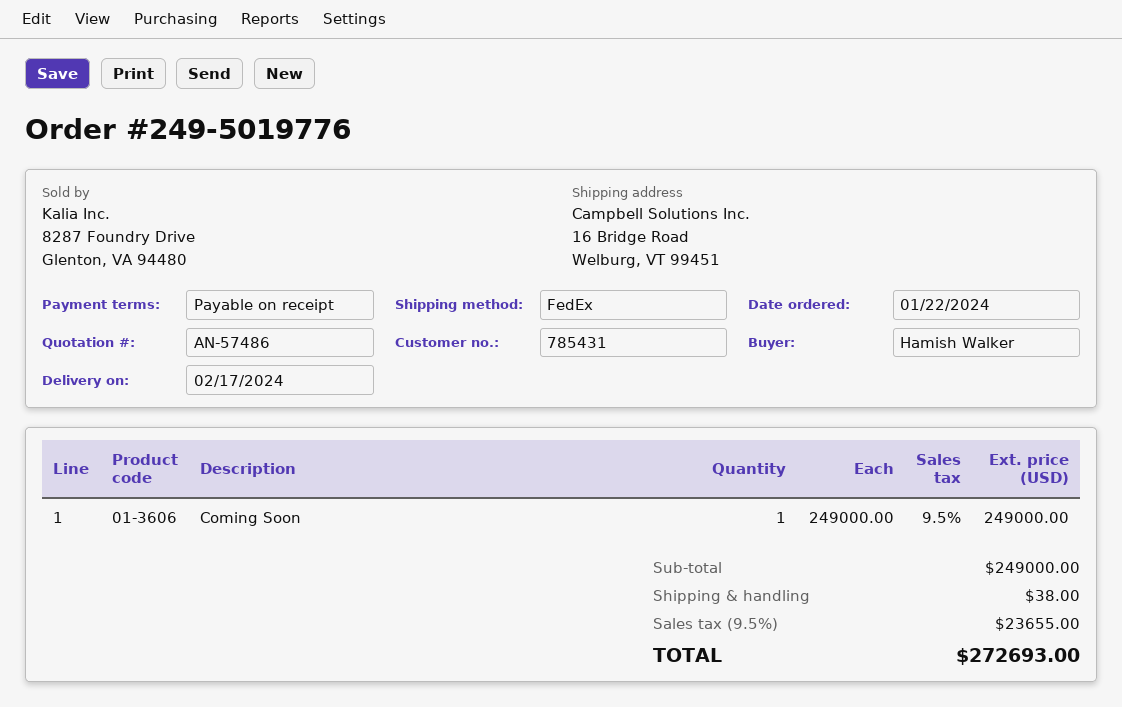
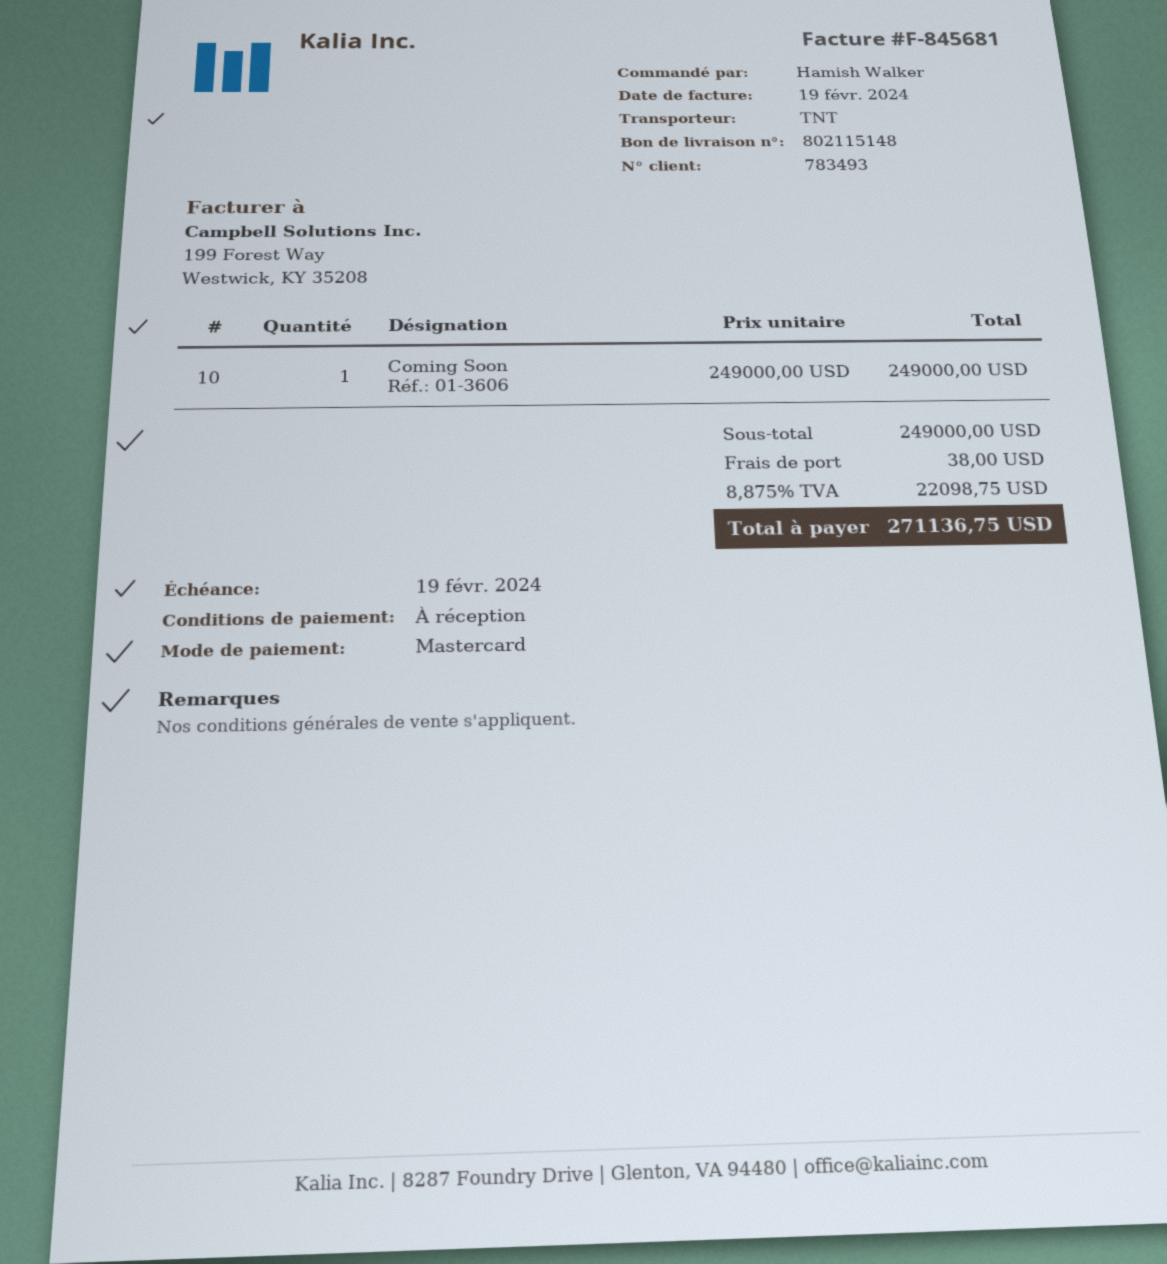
customer number: 785431 -> 783493
shipping method: FedEx -> TNT
tax: 9.5% = 23655.00 -> 8.875% = 22098.75
total: 272693.00 -> 271136.75

